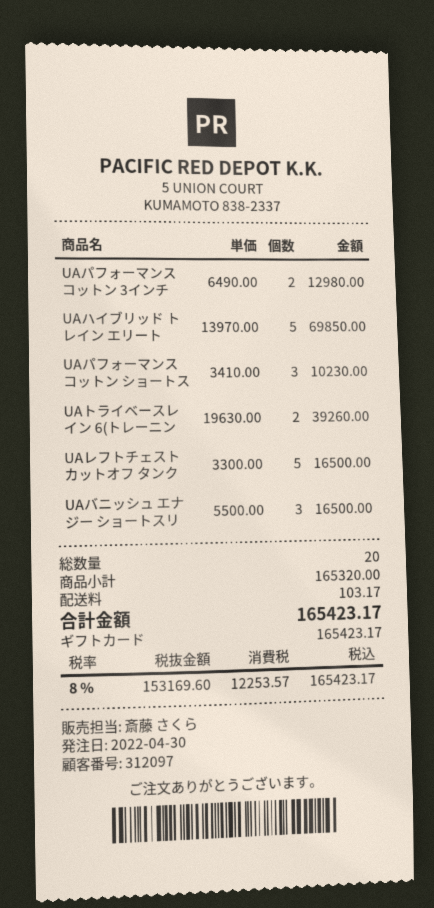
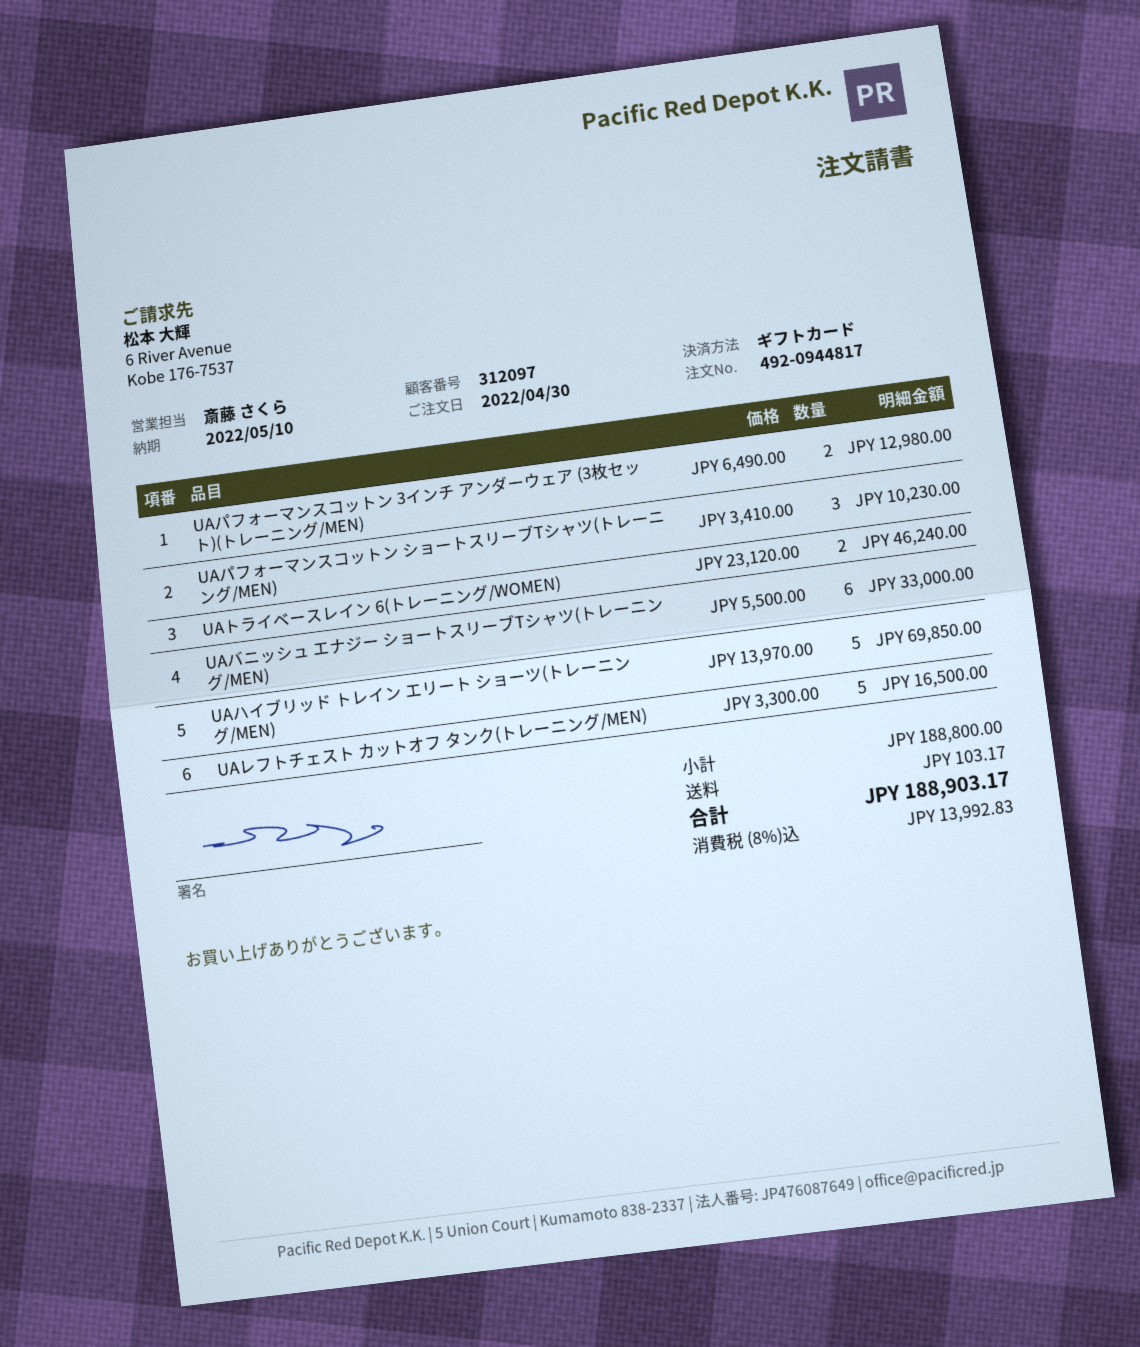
UAトライベースレイン 6(トレーニン: 2 x 19630.00 = 39260.00 -> 2 x 23120.00 = 46240.00
UAバニッシュ エナジー ショートスリ: 3 x 5500.00 = 16500.00 -> 6 x 5500.00 = 33000.00
subtotal: 165320.00 -> 188800.00
tax: 8% = 12253.57 -> 8% = 13992.83
total: 165423.17 -> 188903.17

